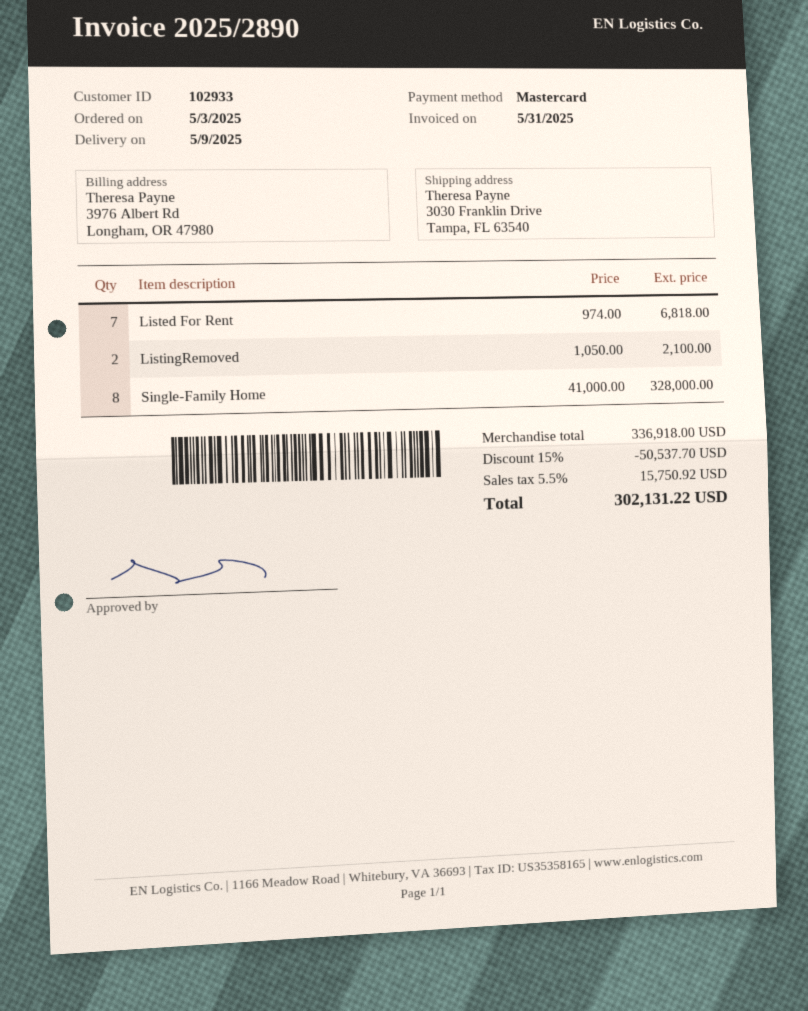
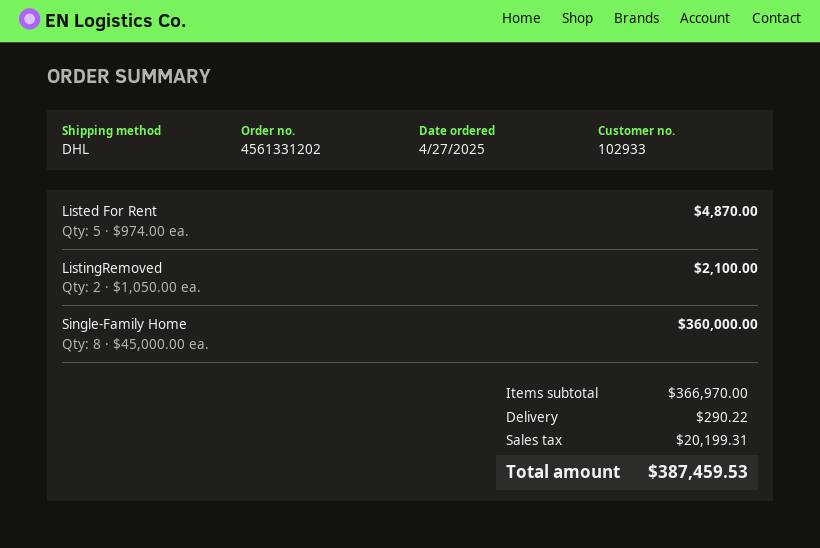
order date: 2025-05-03 -> 2025-04-27
Listed For Rent: 7 x 974.00 = 6818.00 -> 5 x 974.00 = 4870.00
Single-Family Home: 8 x 41000.00 = 328000.00 -> 8 x 45000.00 = 360000.00
subtotal: 336918.00 -> 366970.00
discount: 15% = 50537.70 -> none
shipping: none -> 290.22
tax: 15750.92 -> 20199.31
total: 302131.22 -> 387459.53

